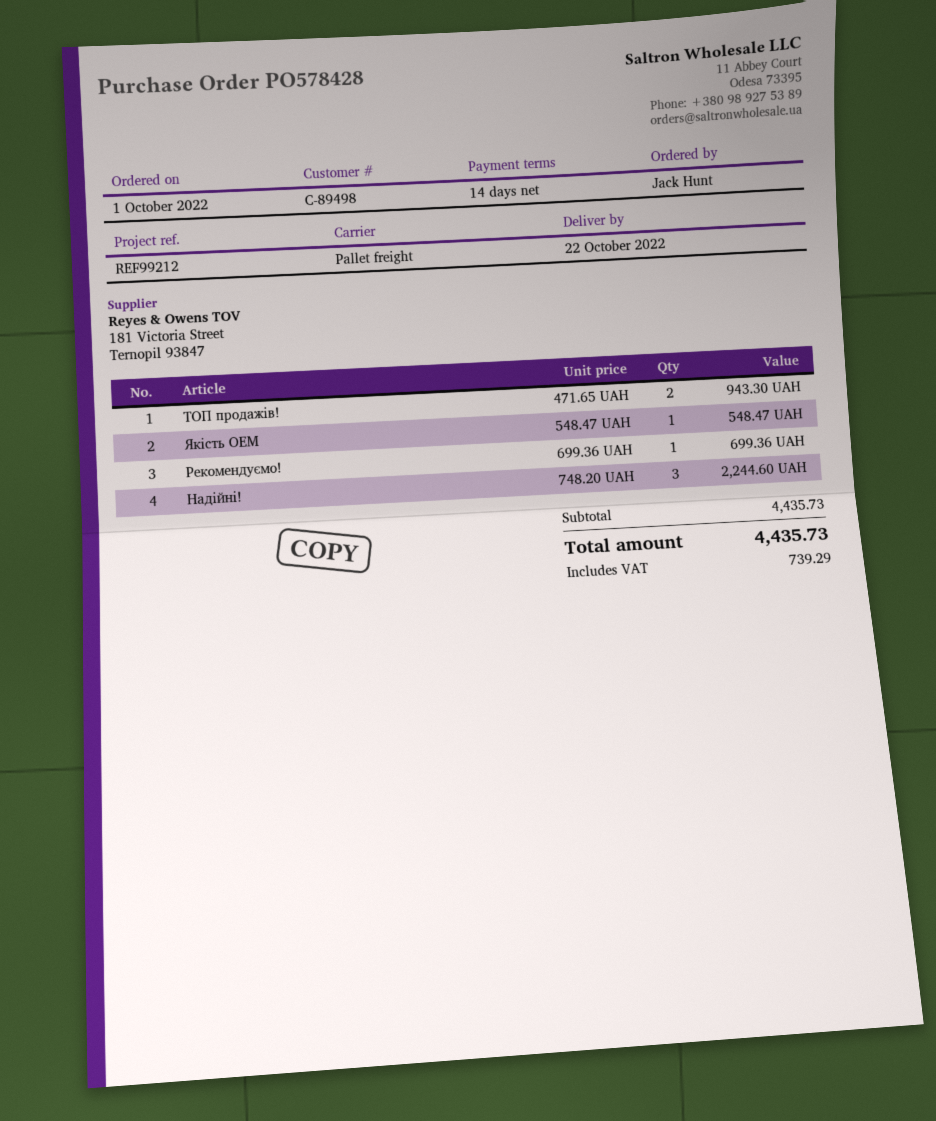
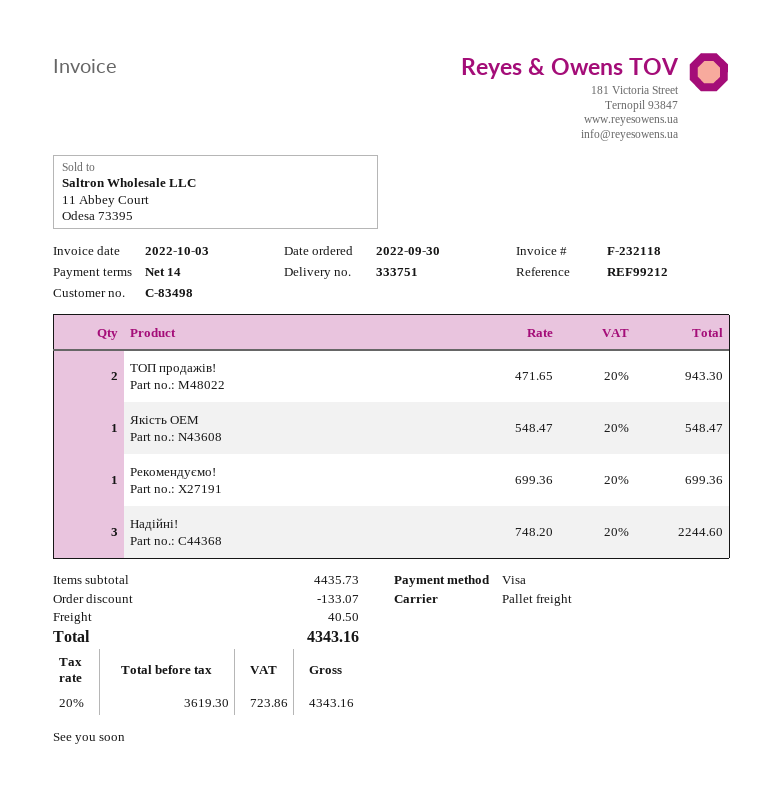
order date: 2022-10-01 -> 2022-09-30
customer number: C-89498 -> C-83498
discount: none -> 133.07
shipping: none -> 40.50
tax: 739.29 -> 723.86
total: 4435.73 -> 4343.16

